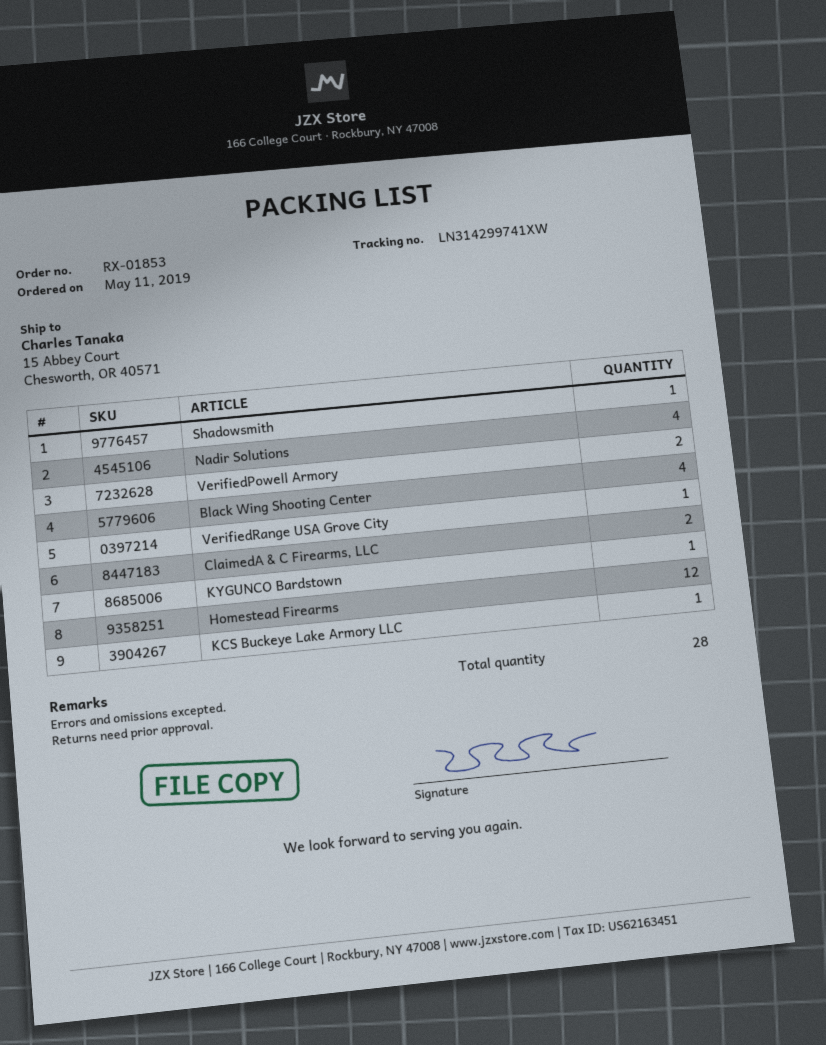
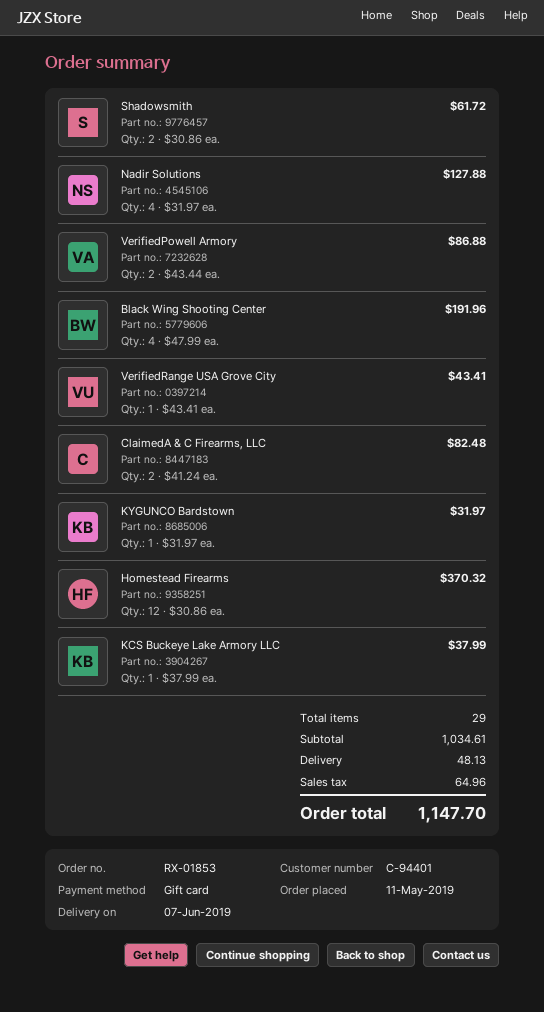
Shadowsmith: 1 -> 2
total quantity: 28 -> 29

